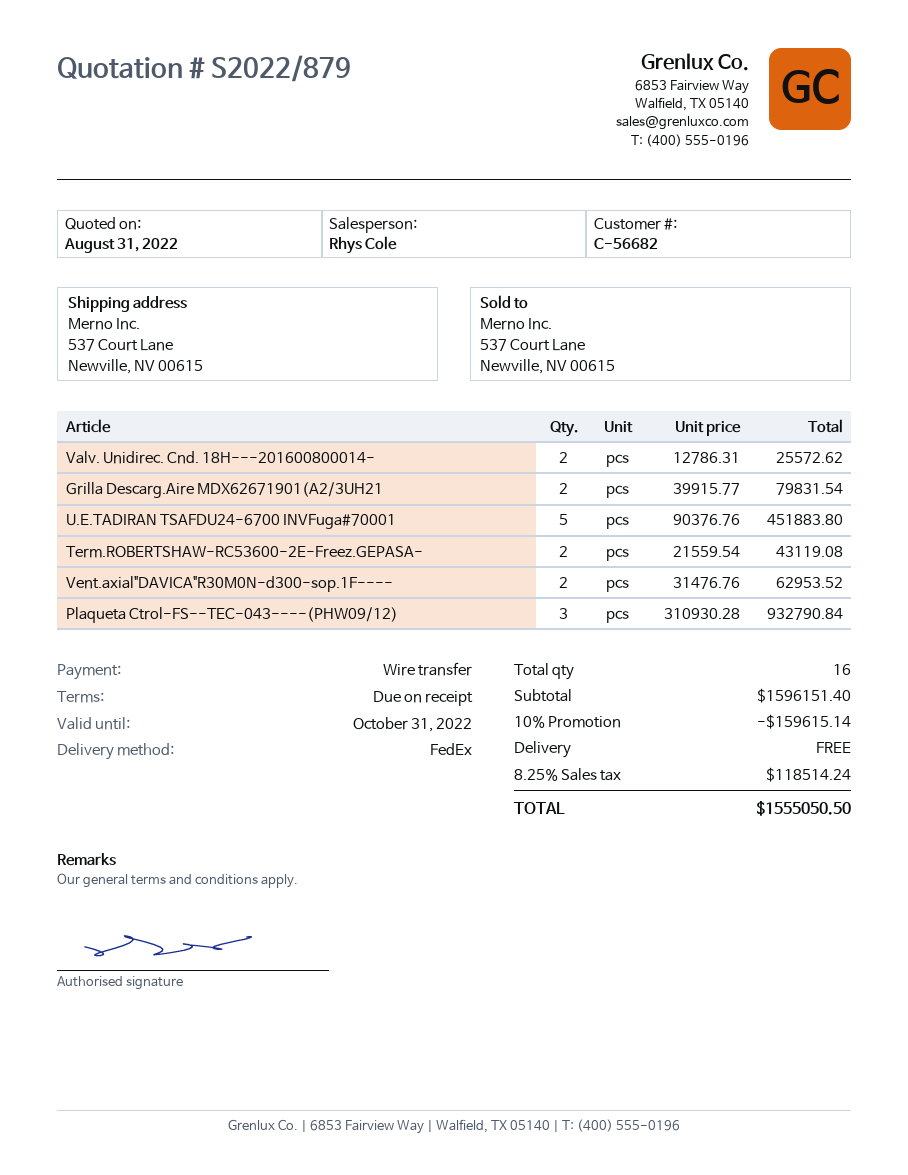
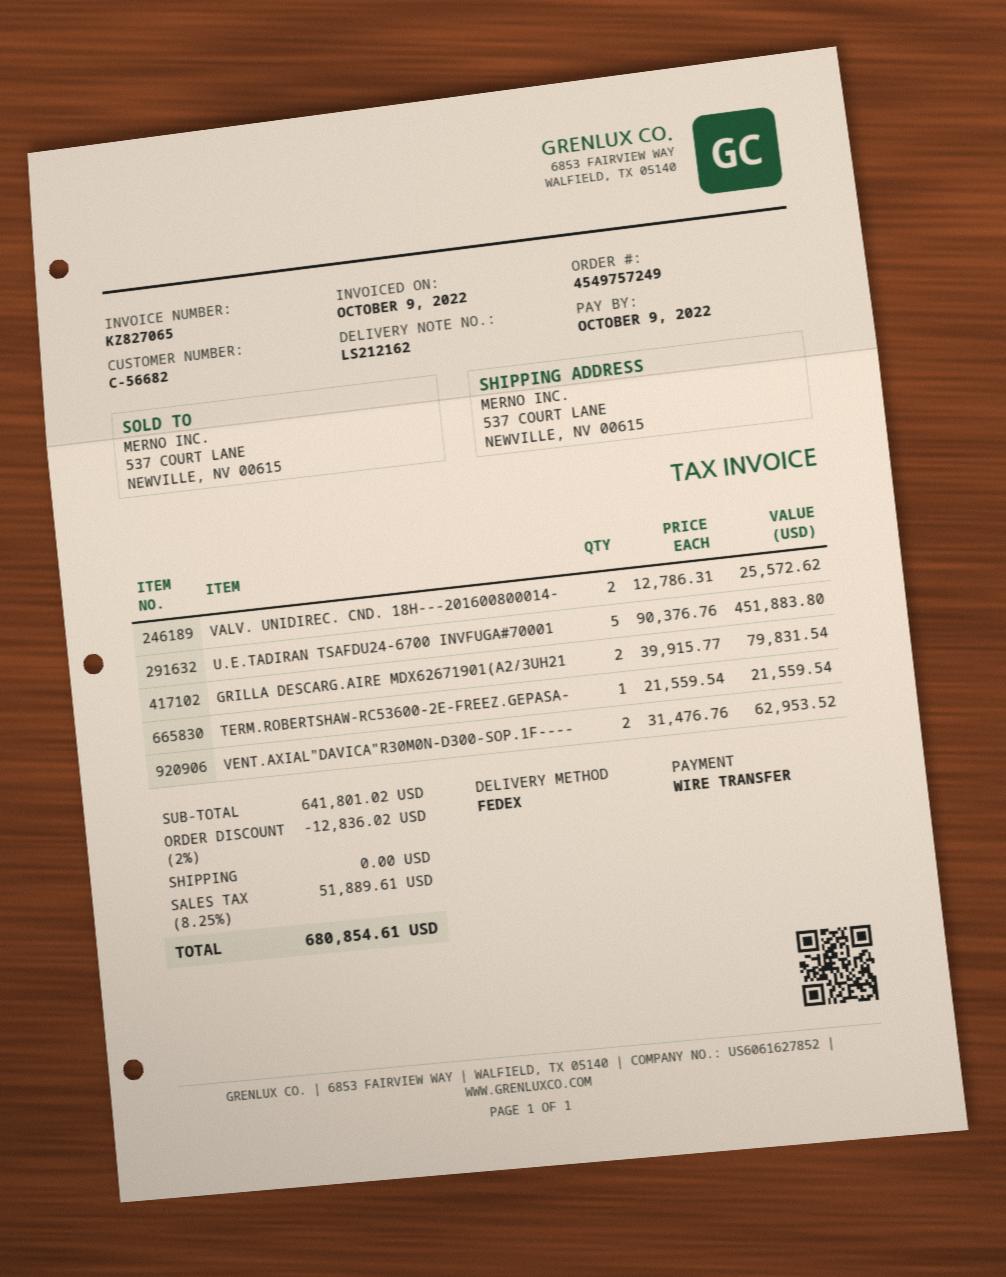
Term.ROBERTSHAW-RC53600-2E-Freez.GEPASA-: 2 x 21559.54 = 43119.08 -> 1 x 21559.54 = 21559.54
Plaqueta Ctrol-FS--TEC-043----(PHW09/12): 3 x 310930.28 = 932790.84 -> none
subtotal: 1596151.40 -> 641801.02
discount: 10% = 159615.14 -> 2% = 12836.02
tax: 8.25% = 118514.24 -> 8.25% = 51889.61
total: 1555050.50 -> 680854.61

